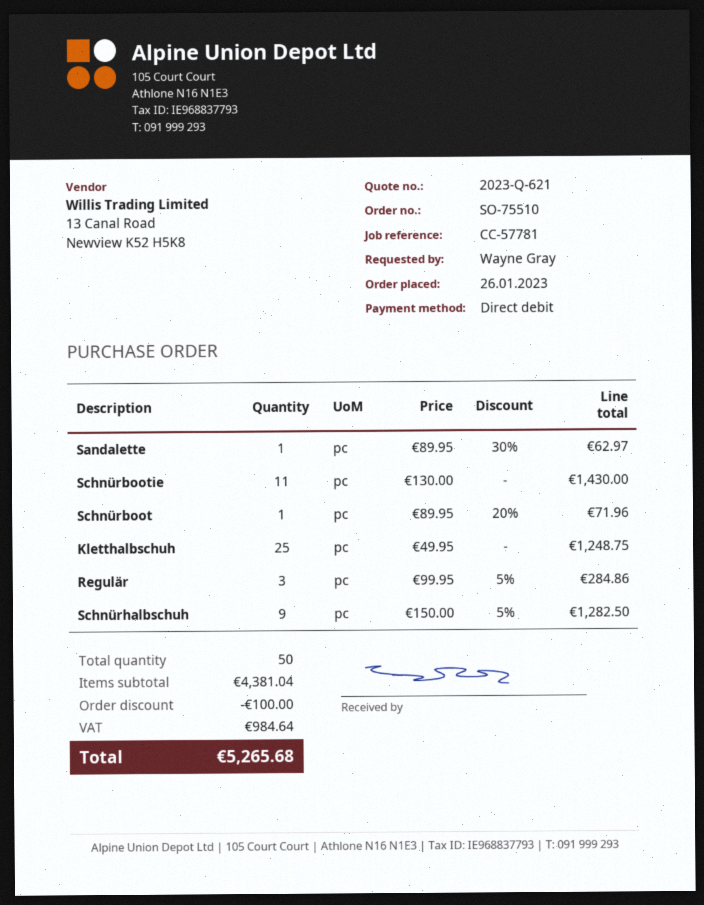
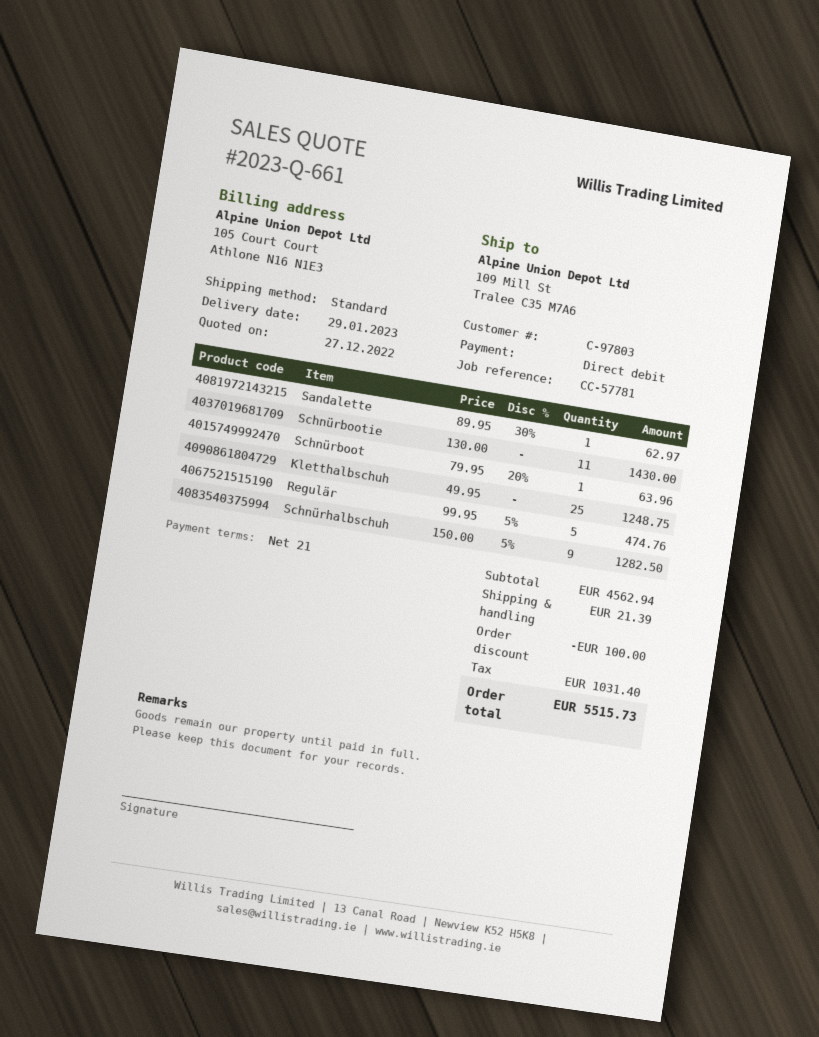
quote number: 2023-Q-621 -> 2023-Q-661
Schnürboot: 1 x 89.95 - 20% = 71.96 -> 1 x 79.95 - 20% = 63.96
Regulär: 3 x 99.95 - 5% = 284.86 -> 5 x 99.95 - 5% = 474.76
subtotal: 4381.04 -> 4562.94
shipping: none -> 21.39
tax: 984.64 -> 1031.40
total: 5265.68 -> 5515.73

